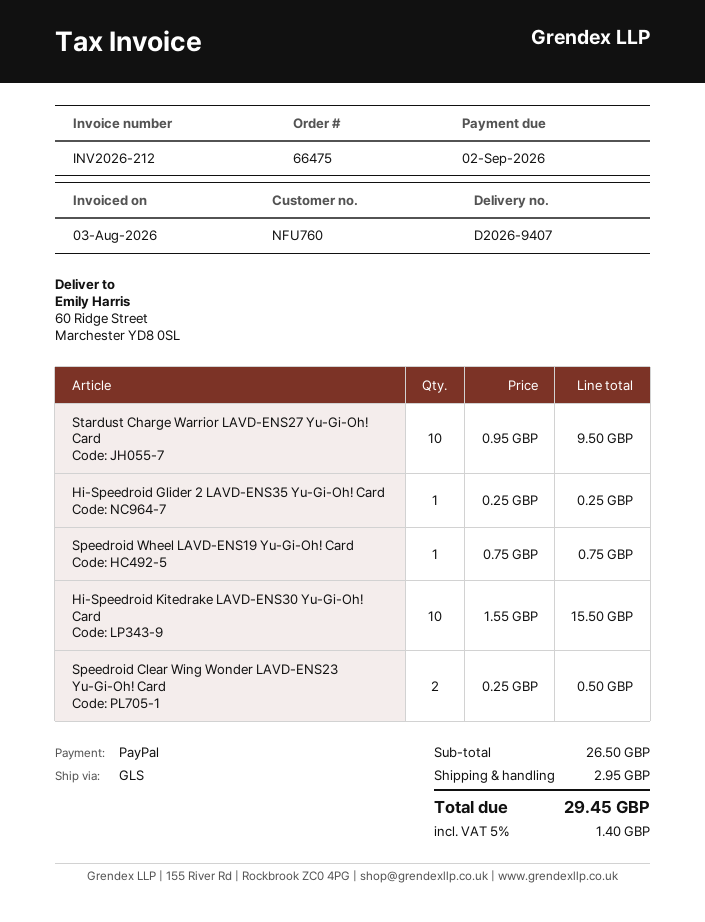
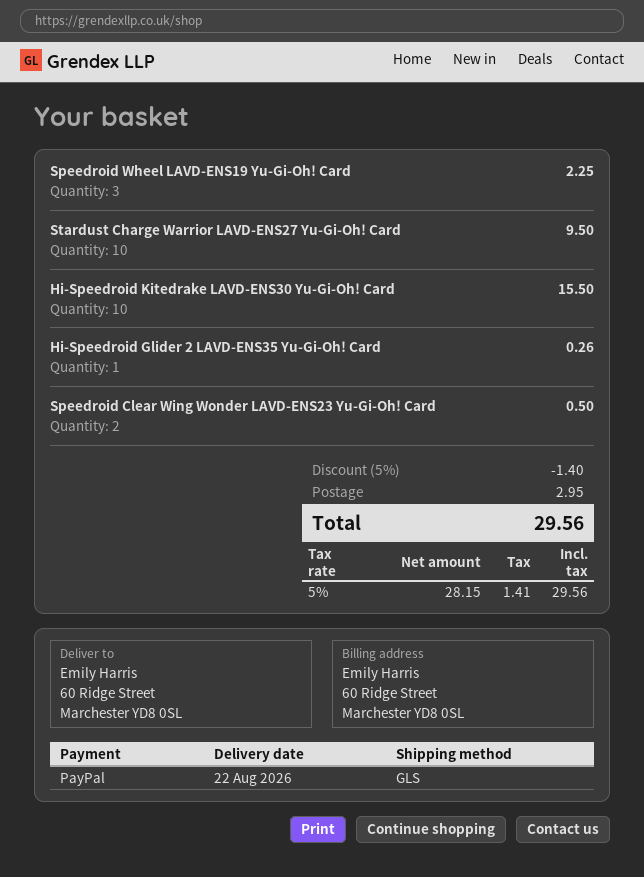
Hi-Speedroid Glider 2 LAVD-ENS35 Yu-Gi-Oh! Card: 1 for 0.25 -> 1 for 0.26
Speedroid Wheel LAVD-ENS19 Yu-Gi-Oh! Card: 1 for 0.75 -> 3 for 2.25
discount: none -> 5% = 1.40
tax: 5% = 1.40 -> 5% = 1.41
total: 29.45 -> 29.56

